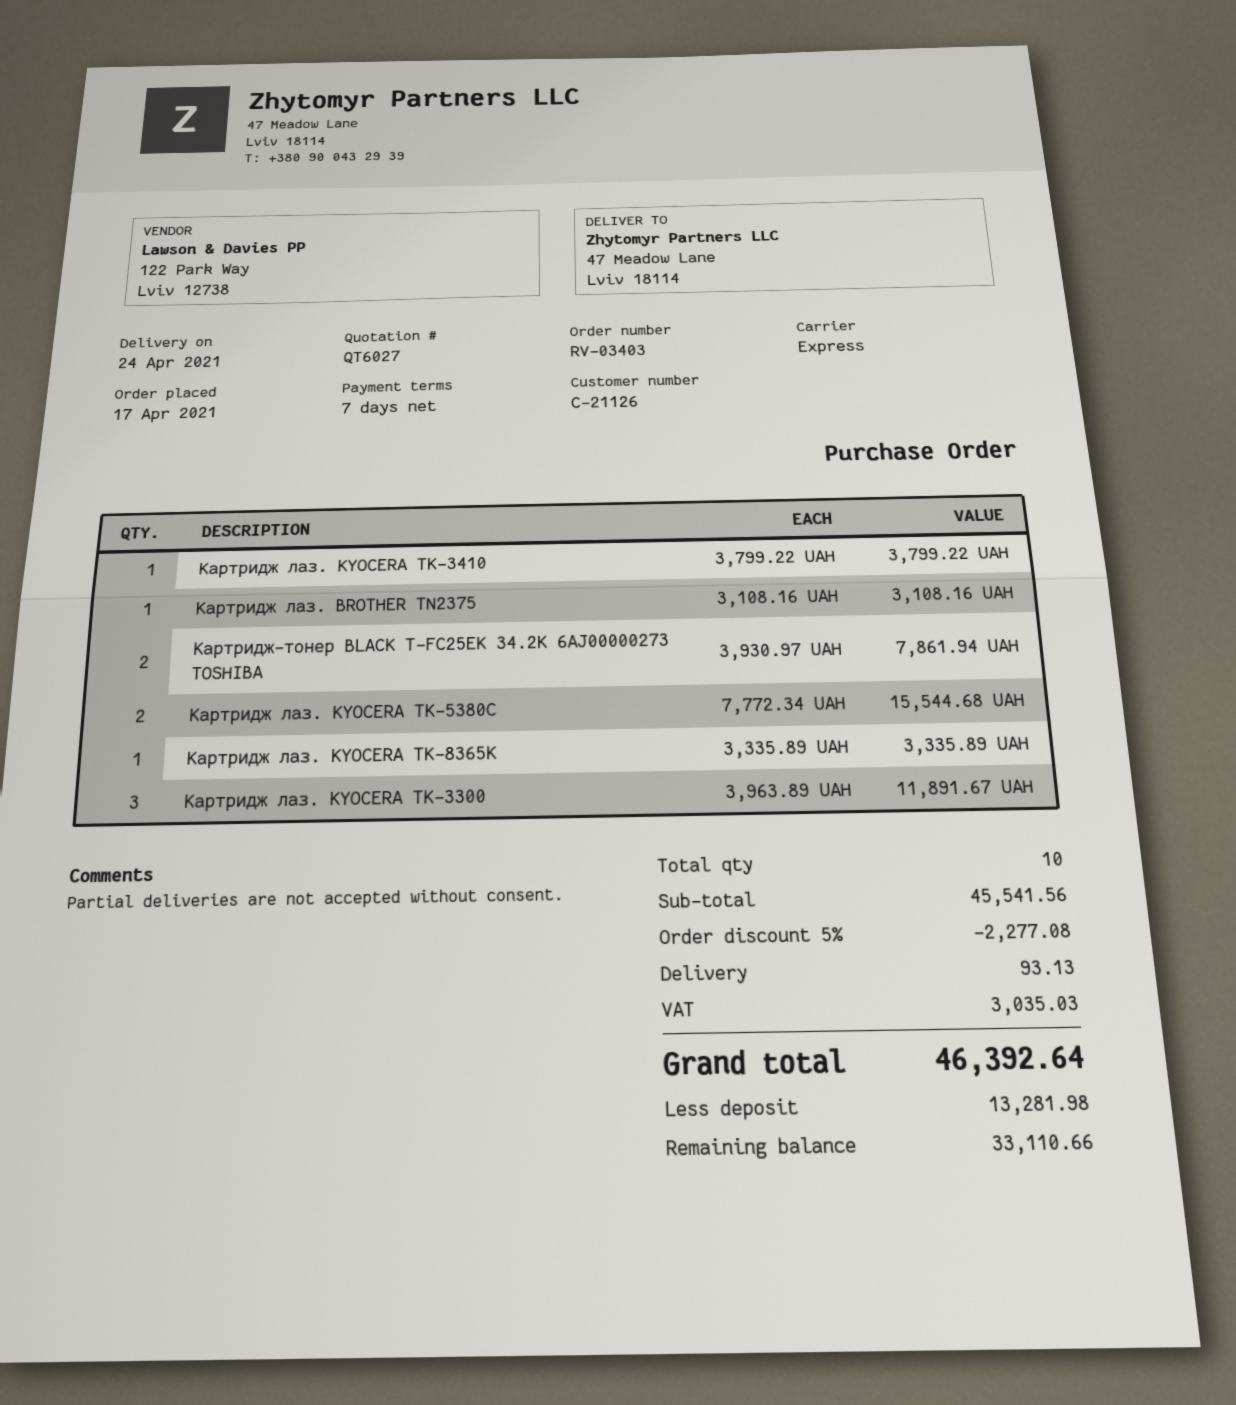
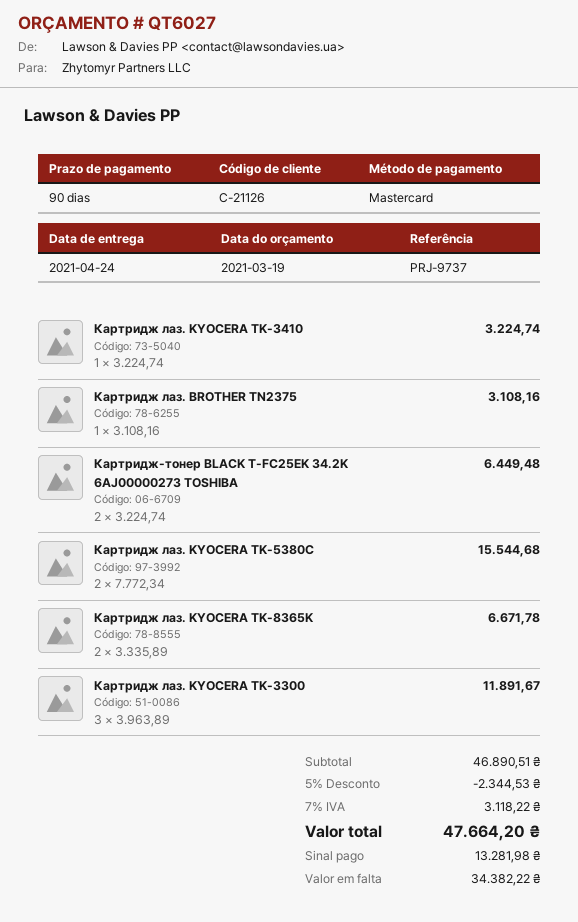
payment terms: 7 days -> 90 days
Картридж лаз. KYOCERA TK-3410: 1 x 3799.22 = 3799.22 -> 1 x 3224.74 = 3224.74
Картридж-тонер BLACK T-FC25EK 34.2K 6AJ00000273 TOSHIBA: 2 x 3930.97 = 7861.94 -> 2 x 3224.74 = 6449.48
Картридж лаз. KYOCERA TK-8365K: 1 x 3335.89 = 3335.89 -> 2 x 3335.89 = 6671.78
subtotal: 45541.56 -> 46890.51
discount: 5% = 2277.08 -> 5% = 2344.53
shipping: 93.13 -> none
tax: 3035.03 -> 3118.22
total: 46392.64 -> 47664.20
balance: 33110.66 -> 34382.22

